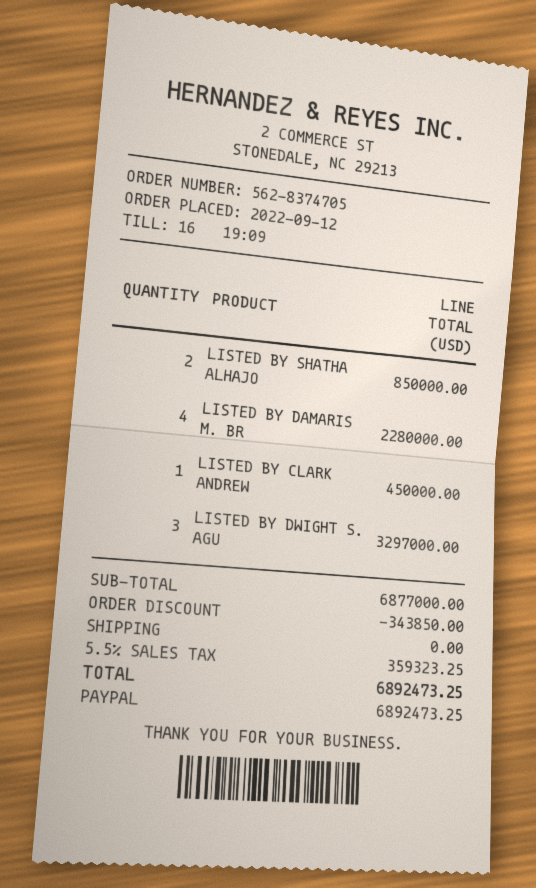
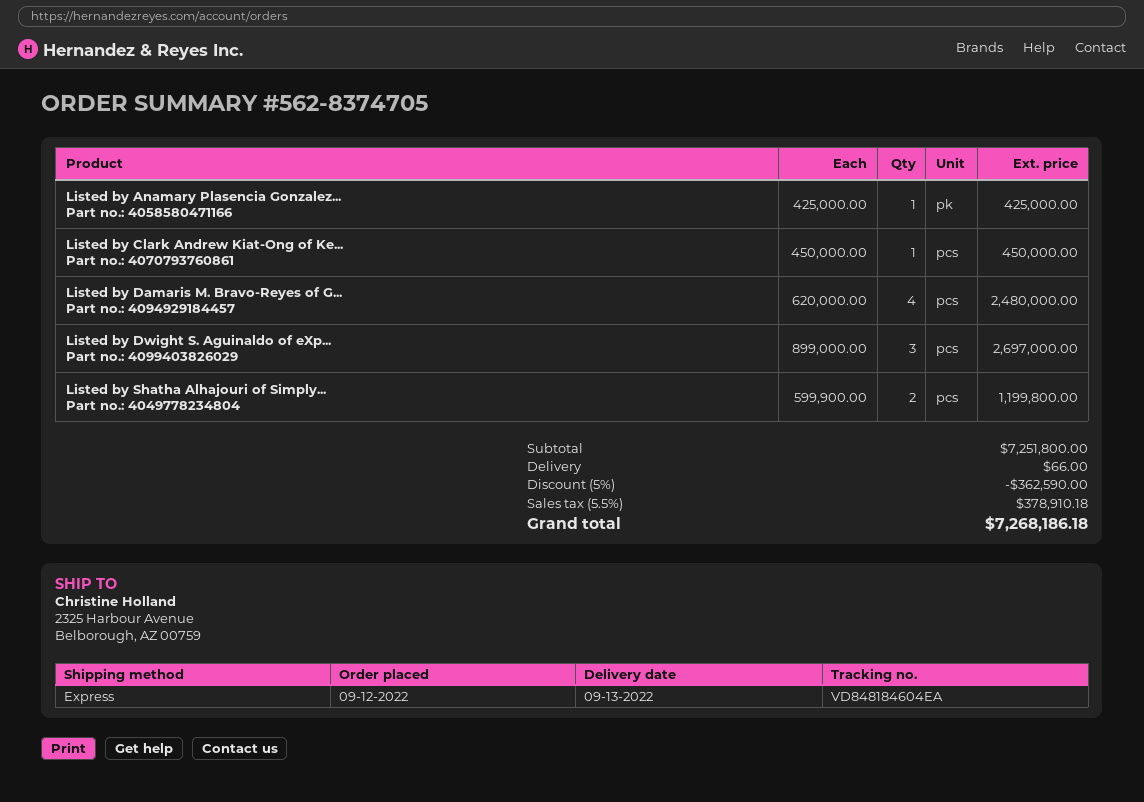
LISTED BY SHATHA ALHAJO: 2 for 850000.00 -> 2 for 1199800.00
LISTED BY DAMARIS M. BR: 4 for 2280000.00 -> 4 for 2480000.00
LISTED BY DWIGHT S. AGU: 3 for 3297000.00 -> 3 for 2697000.00
Listed by Anamary Plasencia Gonzalez...: none -> 1 for 425000.00
subtotal: 6877000.00 -> 7251800.00
discount: 343850.00 -> 362590.00
shipping: 0.00 -> 66.00
tax: 5.5% = 359323.25 -> 5.5% = 378910.18
total: 6892473.25 -> 7268186.18

